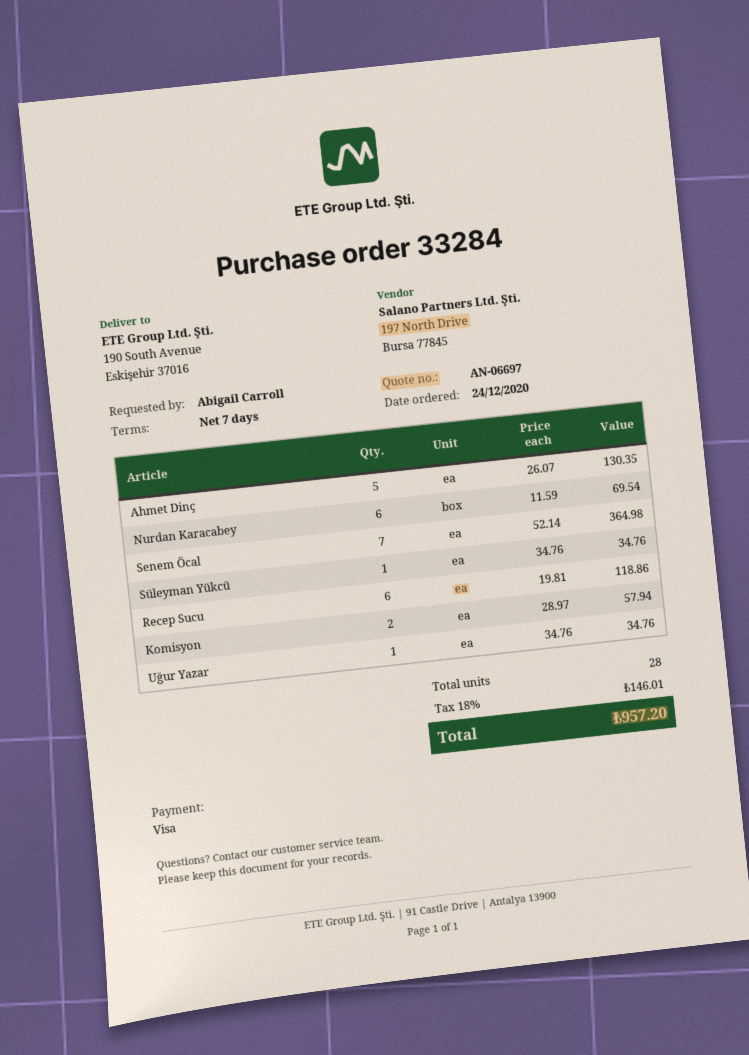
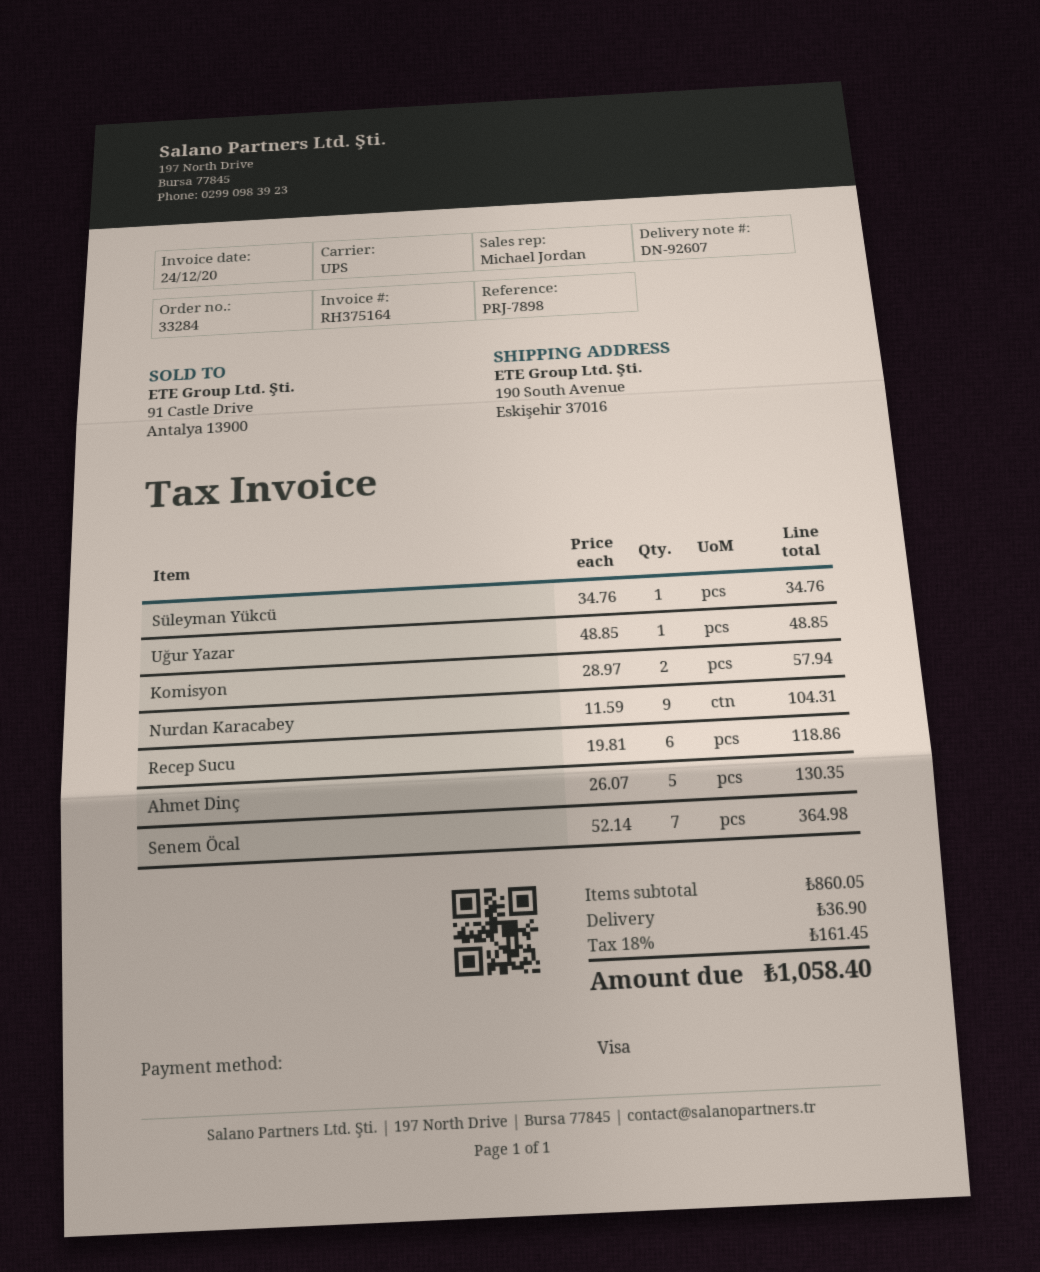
Nurdan Karacabey: 6 x 11.59 = 69.54 -> 9 x 11.59 = 104.31
Uğur Yazar: 1 x 34.76 = 34.76 -> 1 x 48.85 = 48.85
shipping: none -> 36.90
tax: 18% = 146.01 -> 18% = 161.45
total: 957.20 -> 1058.40

